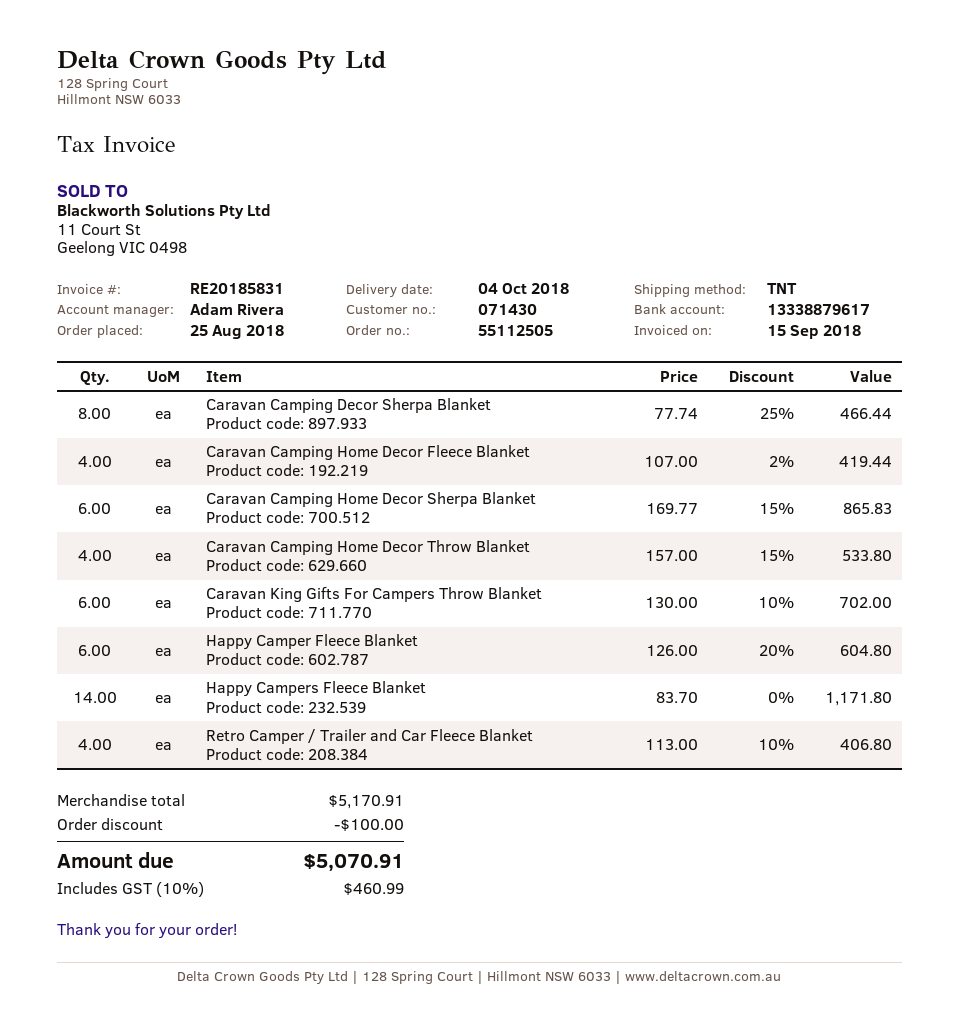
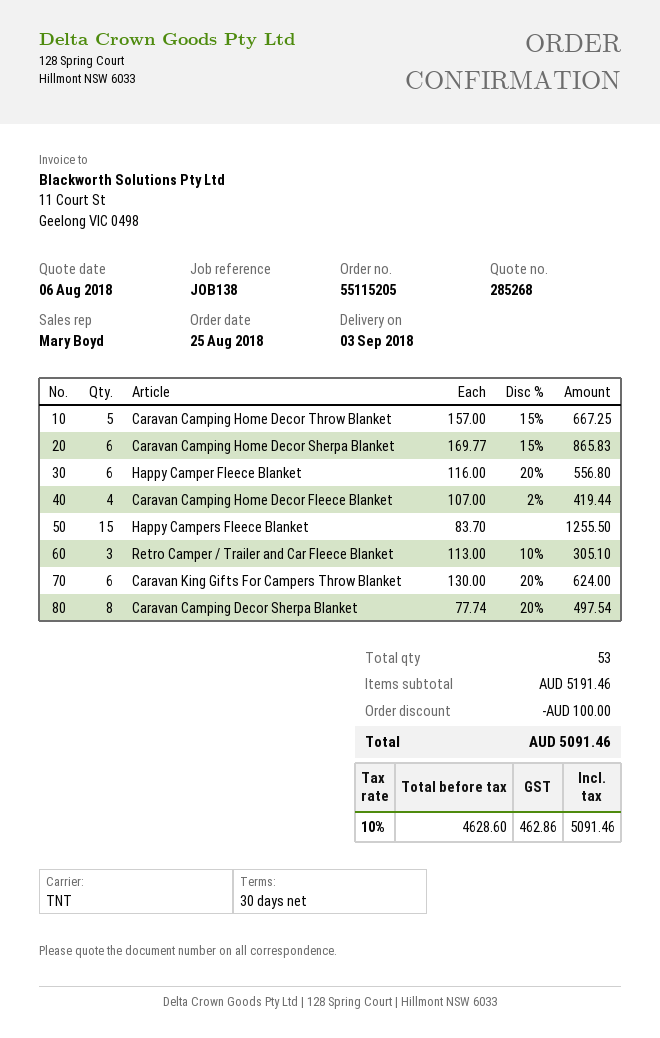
order number: 55112505 -> 55115205
delivery date: 2018-10-04 -> 2018-09-03
sales rep: Adam Rivera -> Mary Boyd
Caravan Camping Decor Sherpa Blanket: 8 x 77.74 - 25% = 466.44 -> 8 x 77.74 - 20% = 497.54
Caravan Camping Home Decor Throw Blanket: 4 x 157.00 - 15% = 533.80 -> 5 x 157.00 - 15% = 667.25
Caravan King Gifts For Campers Throw Blanket: 6 x 130.00 - 10% = 702.00 -> 6 x 130.00 - 20% = 624.00
Happy Camper Fleece Blanket: 6 x 126.00 - 20% = 604.80 -> 6 x 116.00 - 20% = 556.80
Happy Campers Fleece Blanket: 14 x 83.70 = 1171.80 -> 15 x 83.70 = 1255.50
Retro Camper / Trailer and Car Fleece Blanket: 4 x 113.00 - 10% = 406.80 -> 3 x 113.00 - 10% = 305.10
subtotal: 5170.91 -> 5191.46
tax: 10% = 460.99 -> 10% = 462.86
total: 5070.91 -> 5091.46

